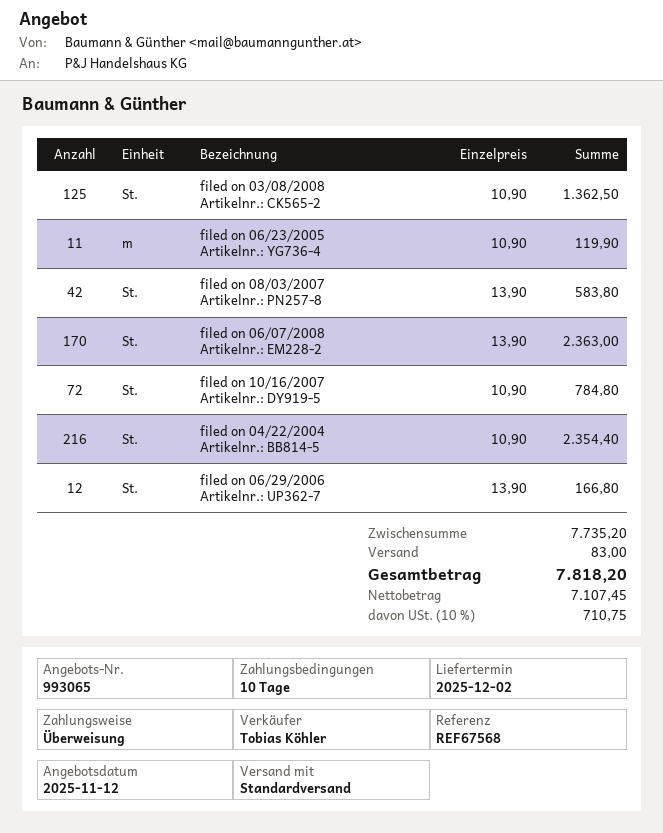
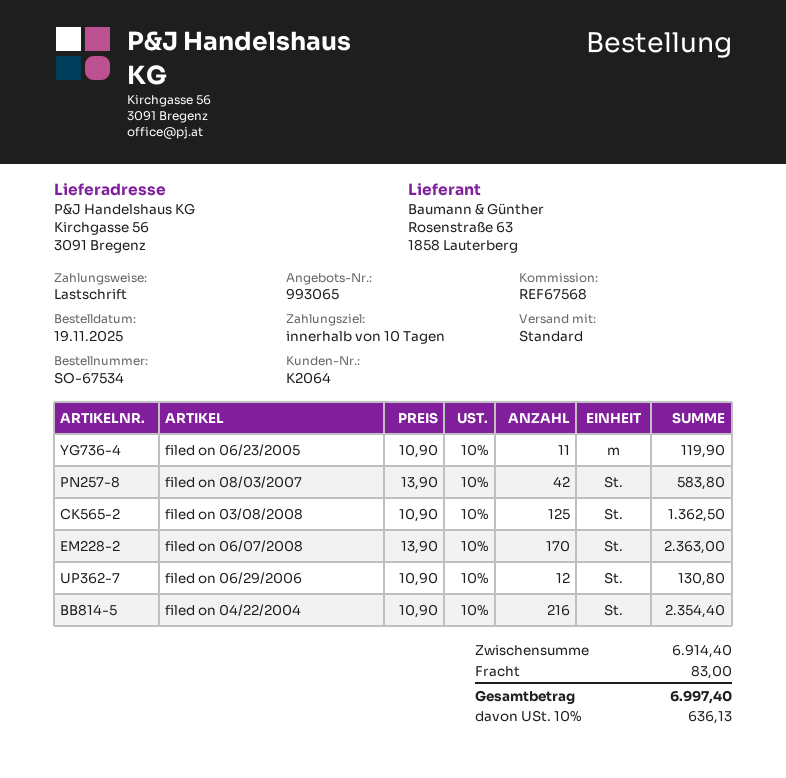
payment method: bank transfer -> direct debit
filed on 10/16/2007: 72 x 10.90 = 784.80 -> none
filed on 06/29/2006: 12 x 13.90 = 166.80 -> 12 x 10.90 = 130.80
subtotal: 7735.20 -> 6914.40
tax: 10% = 710.75 -> 10% = 636.13
total: 7818.20 -> 6997.40

